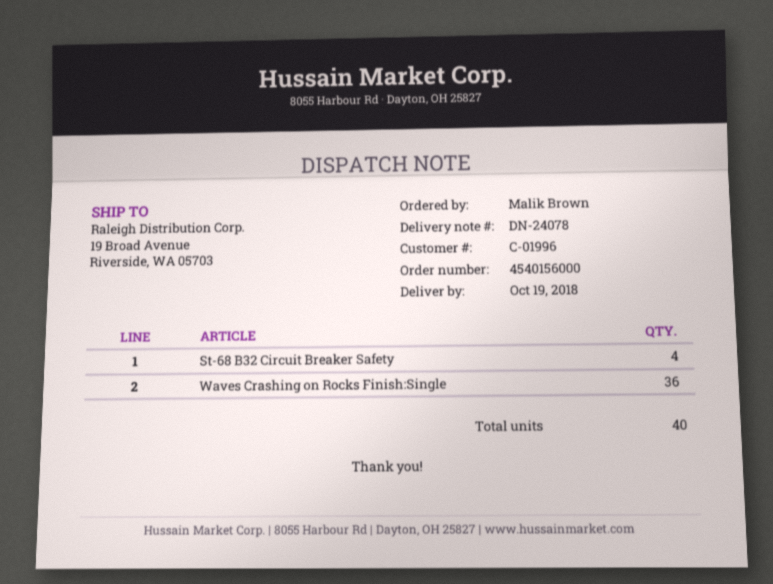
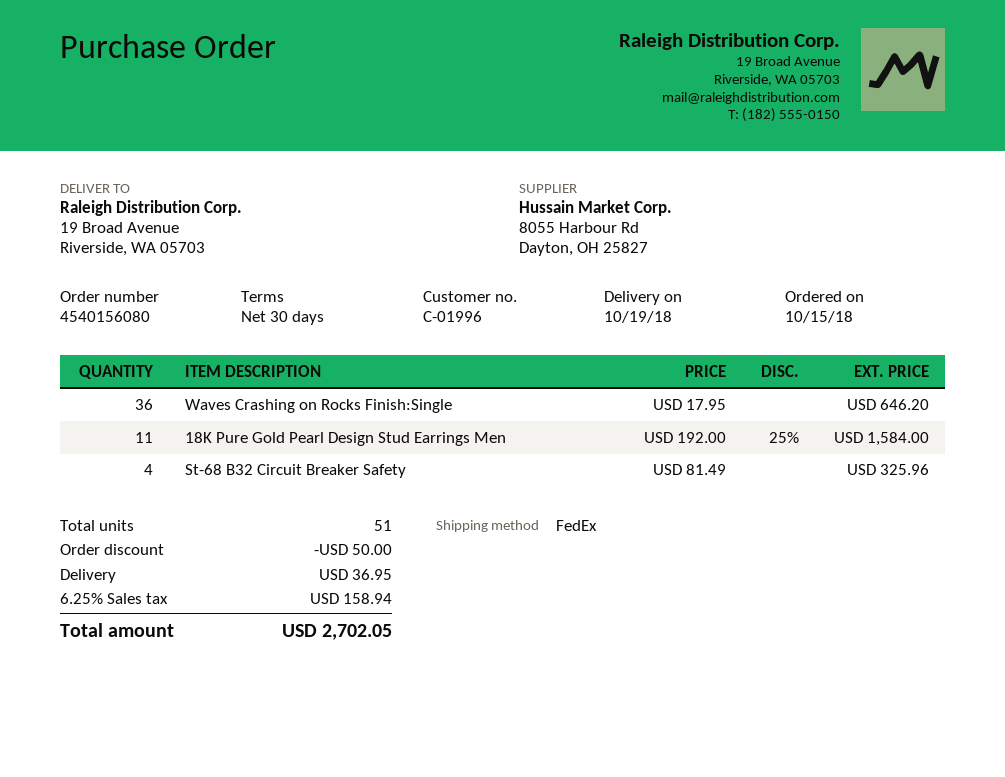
order number: 4540156000 -> 4540156080
18K Pure Gold Pearl Design Stud Earrings Men: none -> 11
total quantity: 40 -> 51

